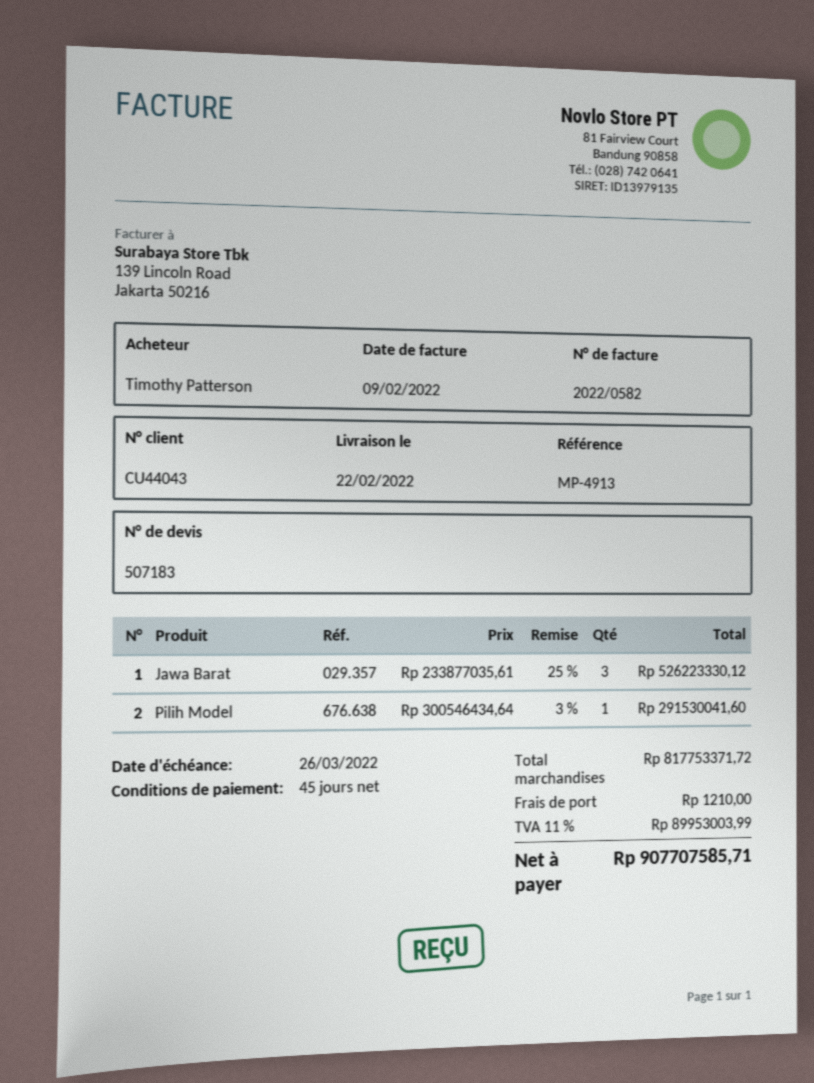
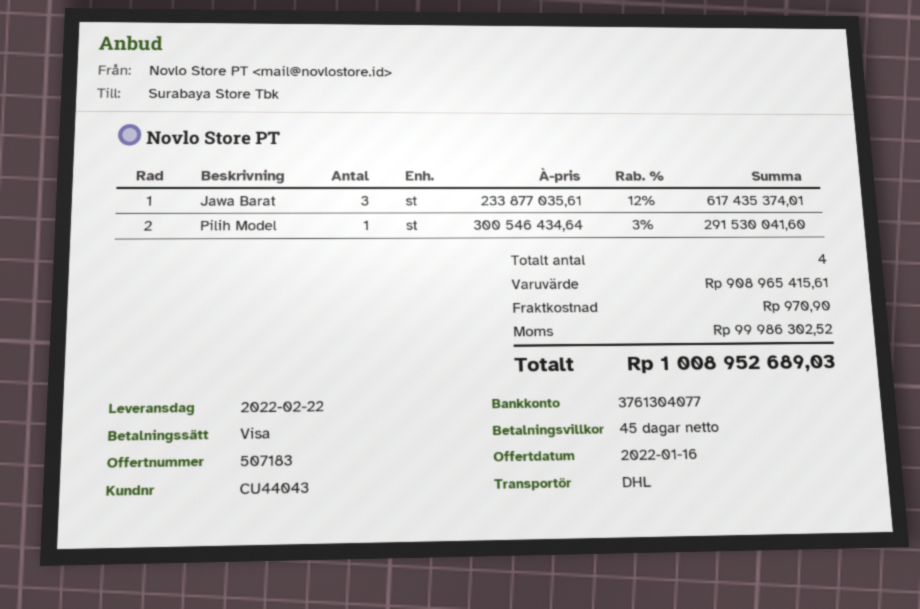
Jawa Barat: 3 x 233877035.61 - 25% = 526223330.12 -> 3 x 233877035.61 - 12% = 617435374.01
subtotal: 817753371.72 -> 908965415.61
shipping: 1210.00 -> 970.90
tax: 89953003.99 -> 99986302.52
total: 907707585.71 -> 1008952689.03

